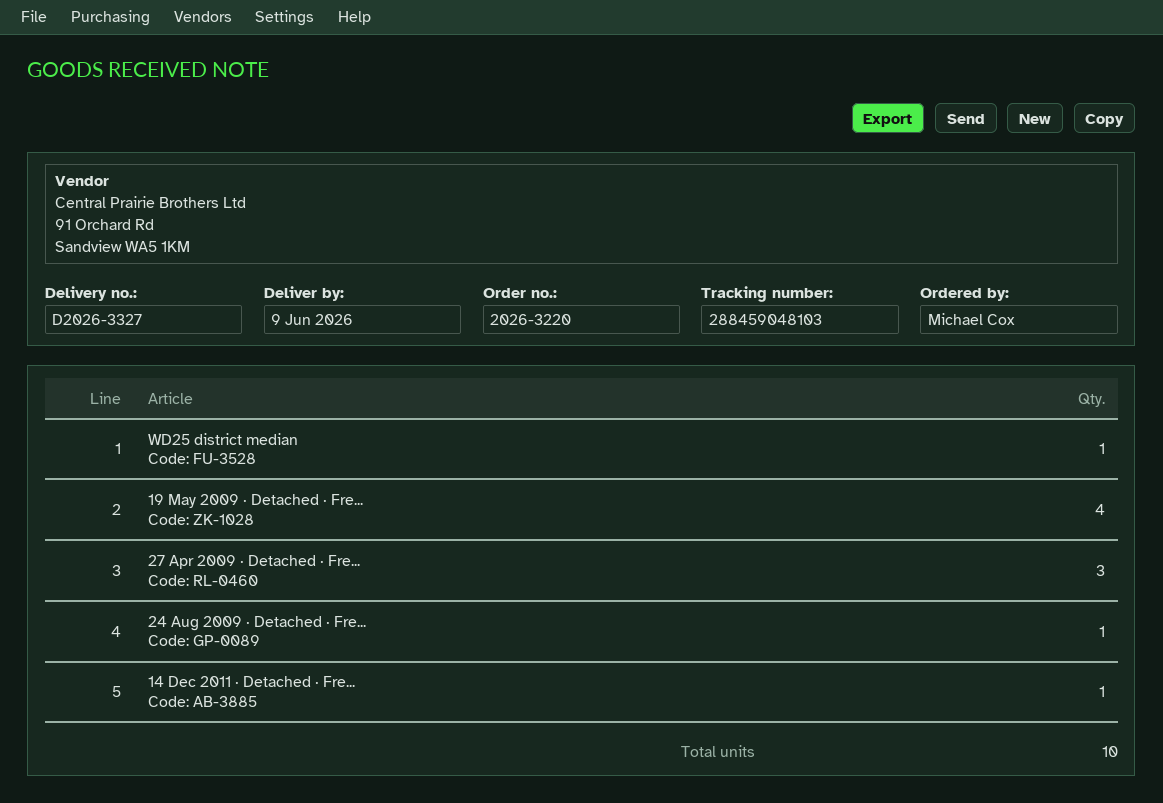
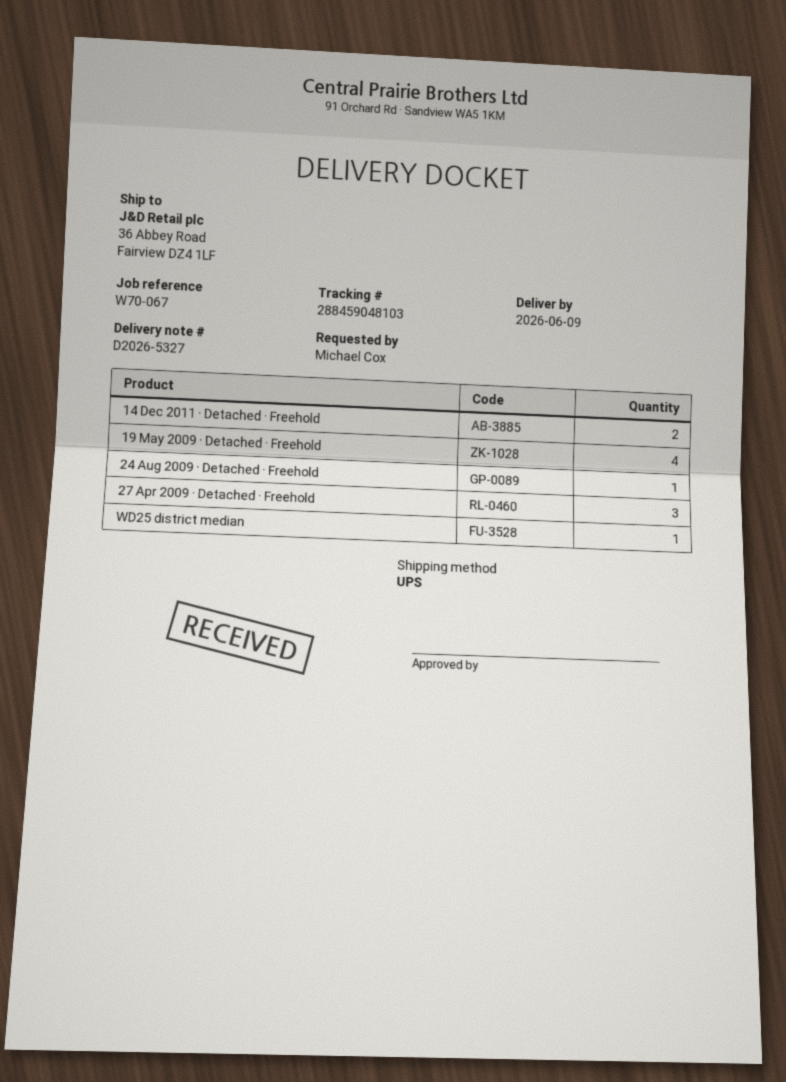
delivery note number: D2026-3327 -> D2026-5327
14 Dec 2011 · Detached · Fre...: 1 -> 2

